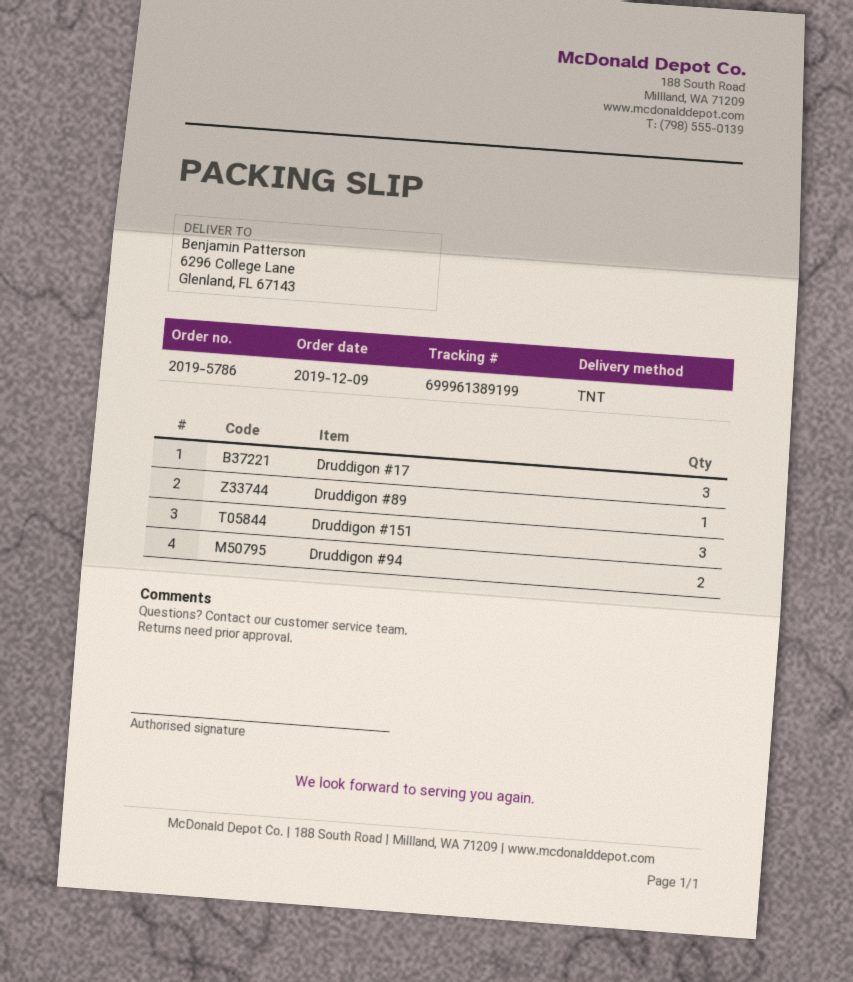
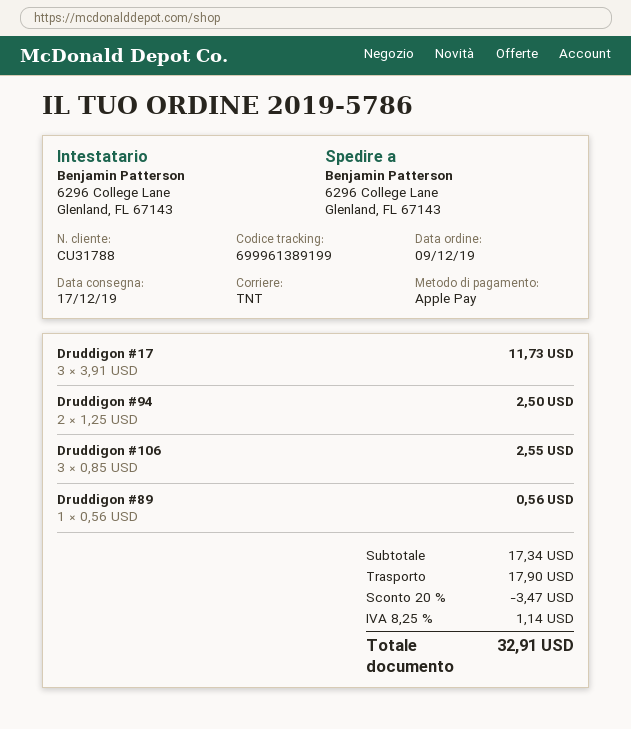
Druddigon #151: 3 -> none
Druddigon #106: none -> 3

